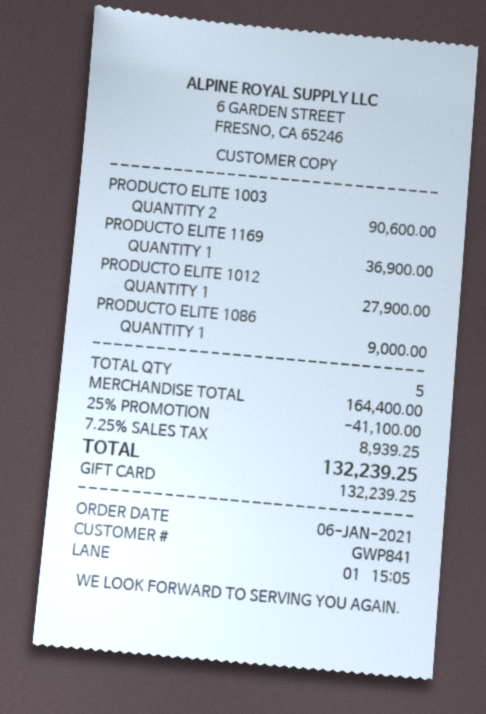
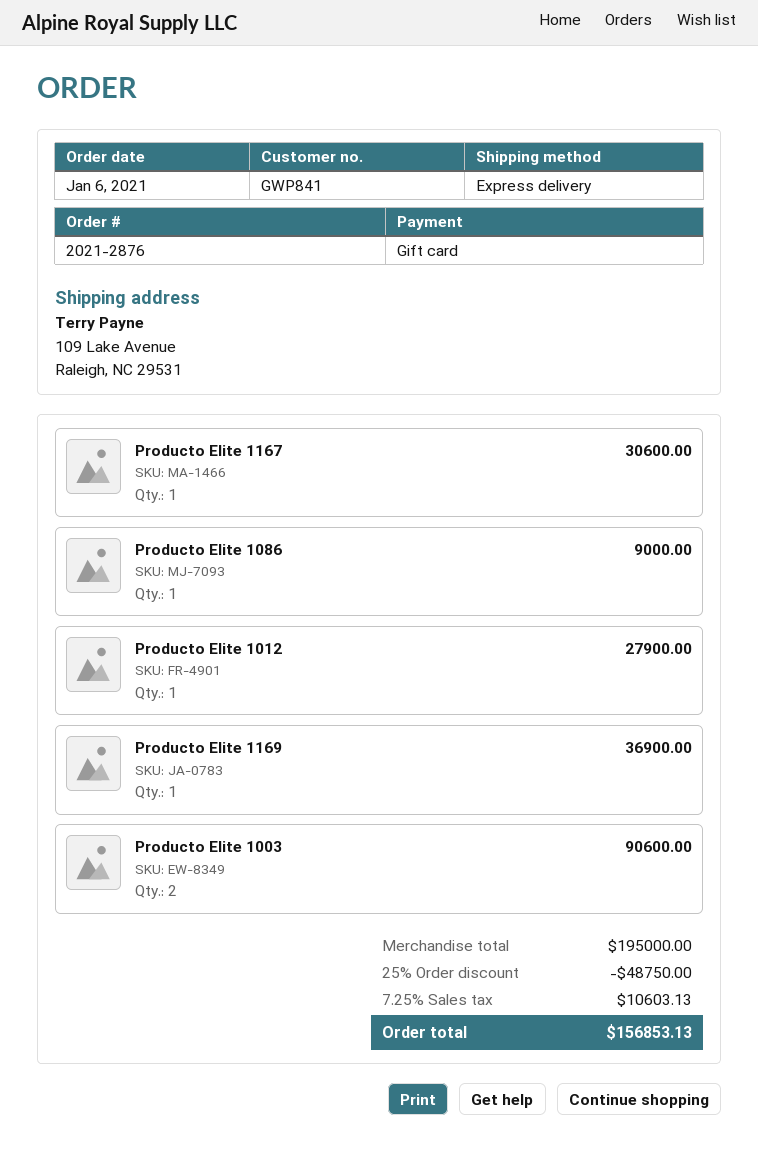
Producto Elite 1167: none -> 1 for 30600.00
subtotal: 164400.00 -> 195000.00
discount: 25% = 41100.00 -> 25% = 48750.00
tax: 7.25% = 8939.25 -> 7.25% = 10603.13
total: 132239.25 -> 156853.13

